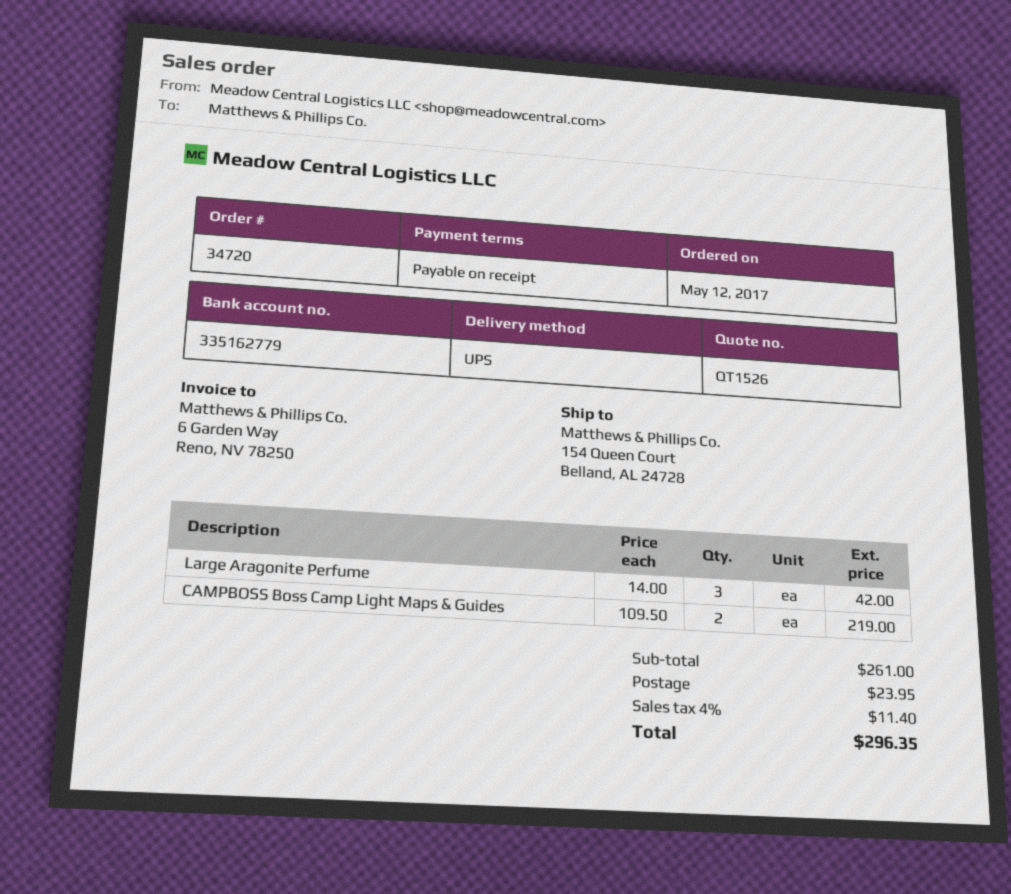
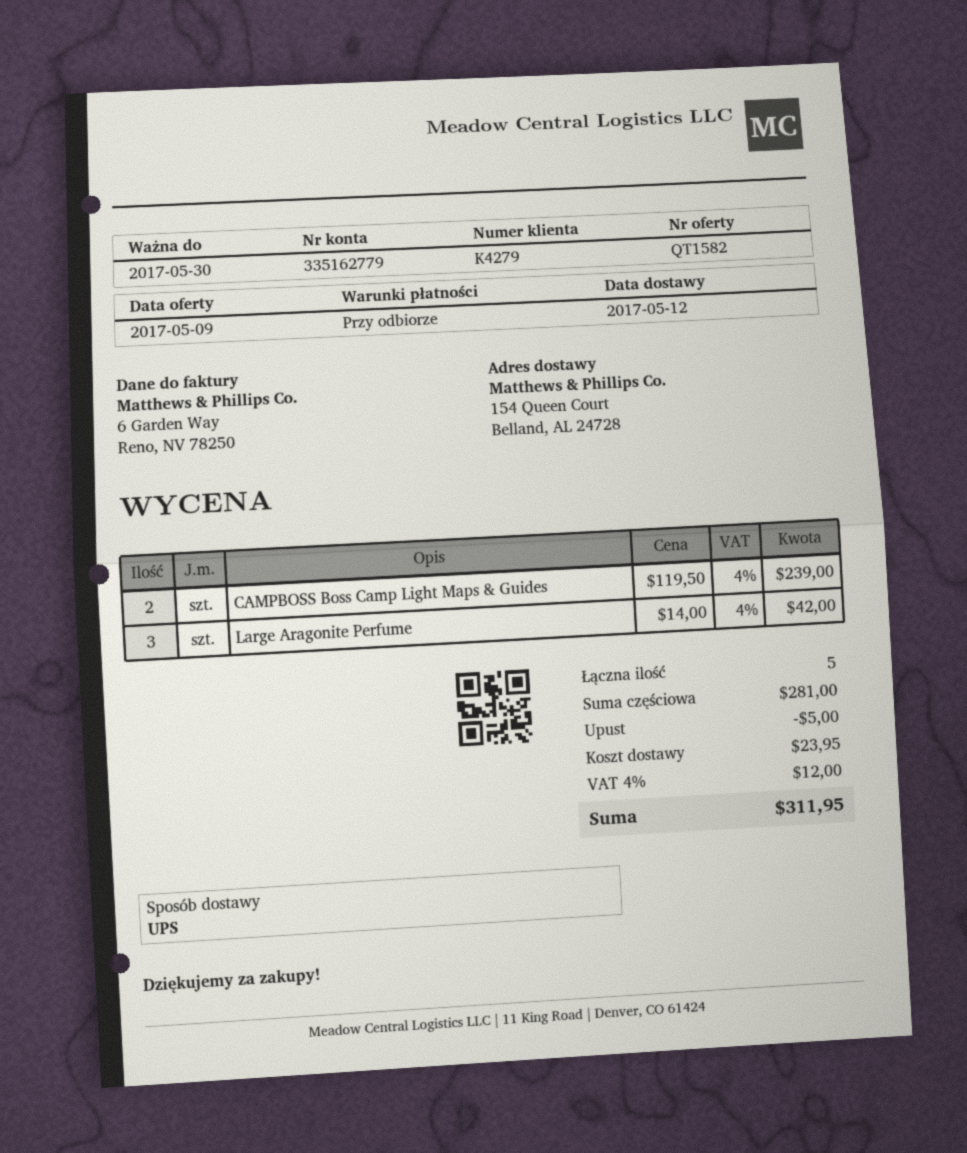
quote number: QT1526 -> QT1582
CAMPBOSS Boss Camp Light Maps & Guides: 2 x 109.50 = 219.00 -> 2 x 119.50 = 239.00
subtotal: 261.00 -> 281.00
discount: none -> 5.00
tax: 4% = 11.40 -> 4% = 12.00
total: 296.35 -> 311.95

